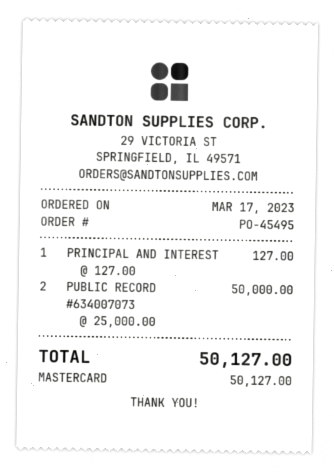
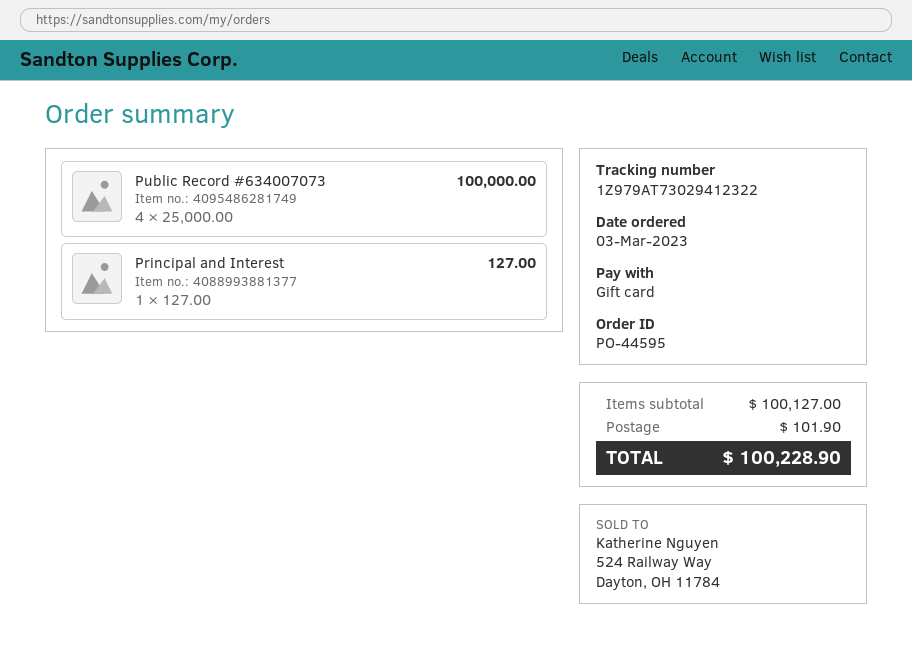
order number: PO-45495 -> PO-44595
order date: 2023-03-17 -> 2023-03-03
payment method: Mastercard -> gift card
PUBLIC RECORD #634007073: 2 x 25000.00 = 50000.00 -> 4 x 25000.00 = 100000.00
shipping: none -> 101.90
total: 50127.00 -> 100228.90

